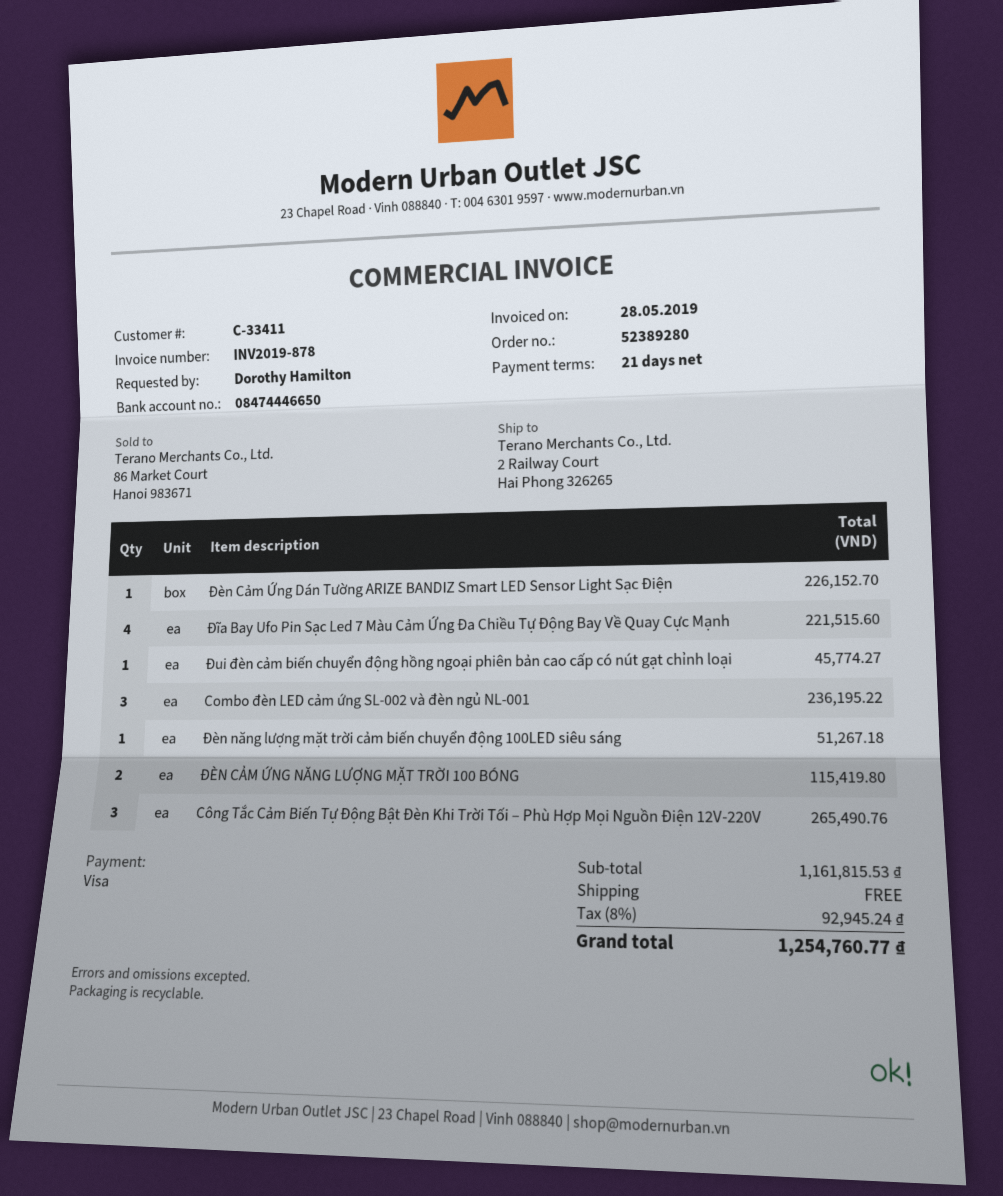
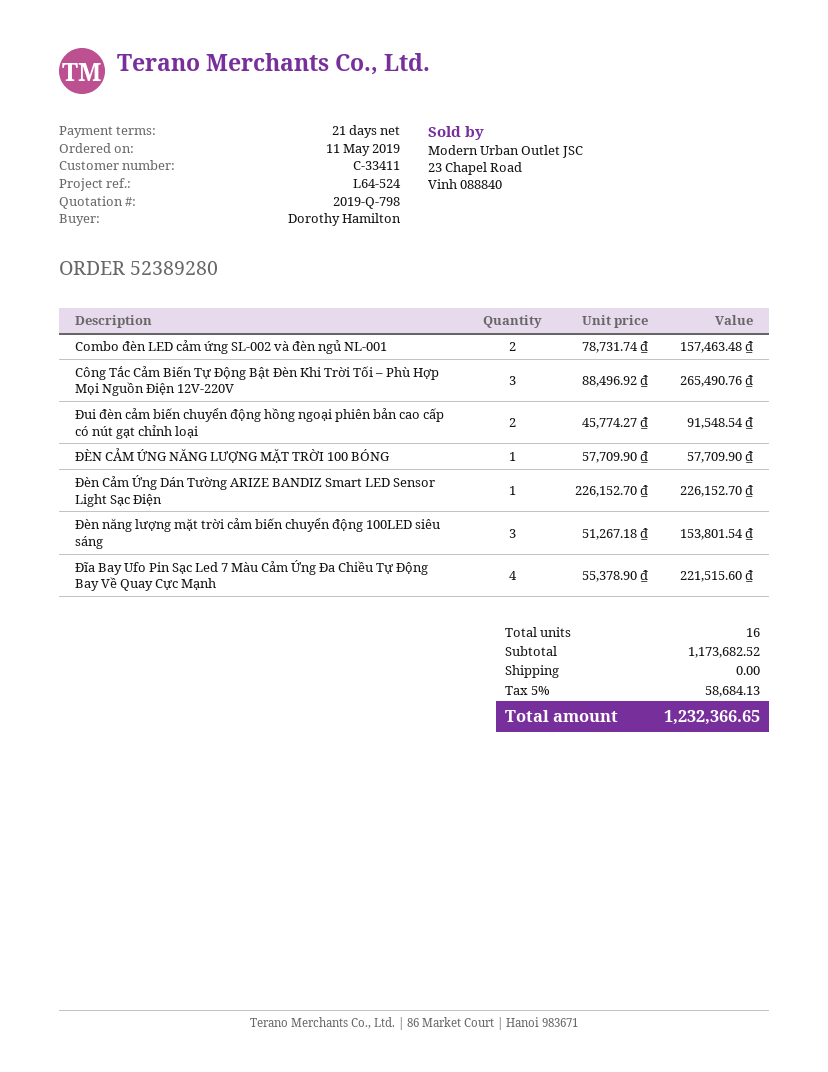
Đui đèn cảm biến chuyển động hồng ngoại phiên bản cao cấp có nút gạt chỉnh loại: 1 for 45774.27 -> 2 for 91548.54
Combo đèn LED cảm ứng SL-002 và đèn ngủ NL-001: 3 for 236195.22 -> 2 for 157463.48
Đèn năng lượng mặt trời cảm biến chuyển động 100LED siêu sáng: 1 for 51267.18 -> 3 for 153801.54
ĐÈN CẢM ỨNG NĂNG LƯỢNG MẶT TRỜI 100 BÓNG: 2 for 115419.80 -> 1 for 57709.90
subtotal: 1161815.53 -> 1173682.52
tax: 8% = 92945.24 -> 5% = 58684.13
total: 1254760.77 -> 1232366.65

